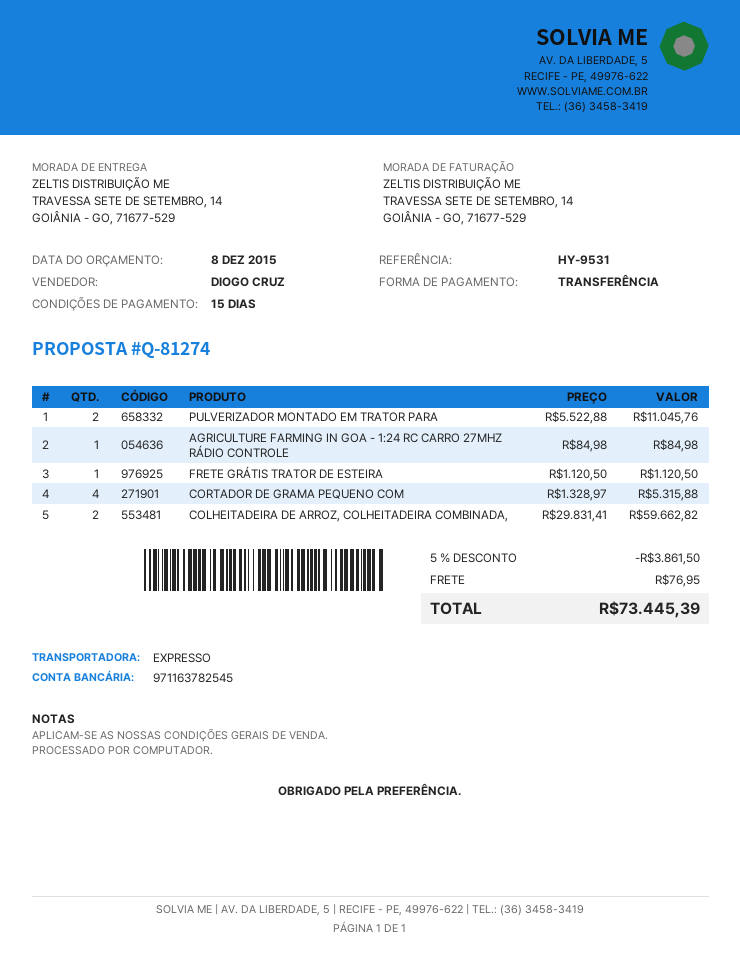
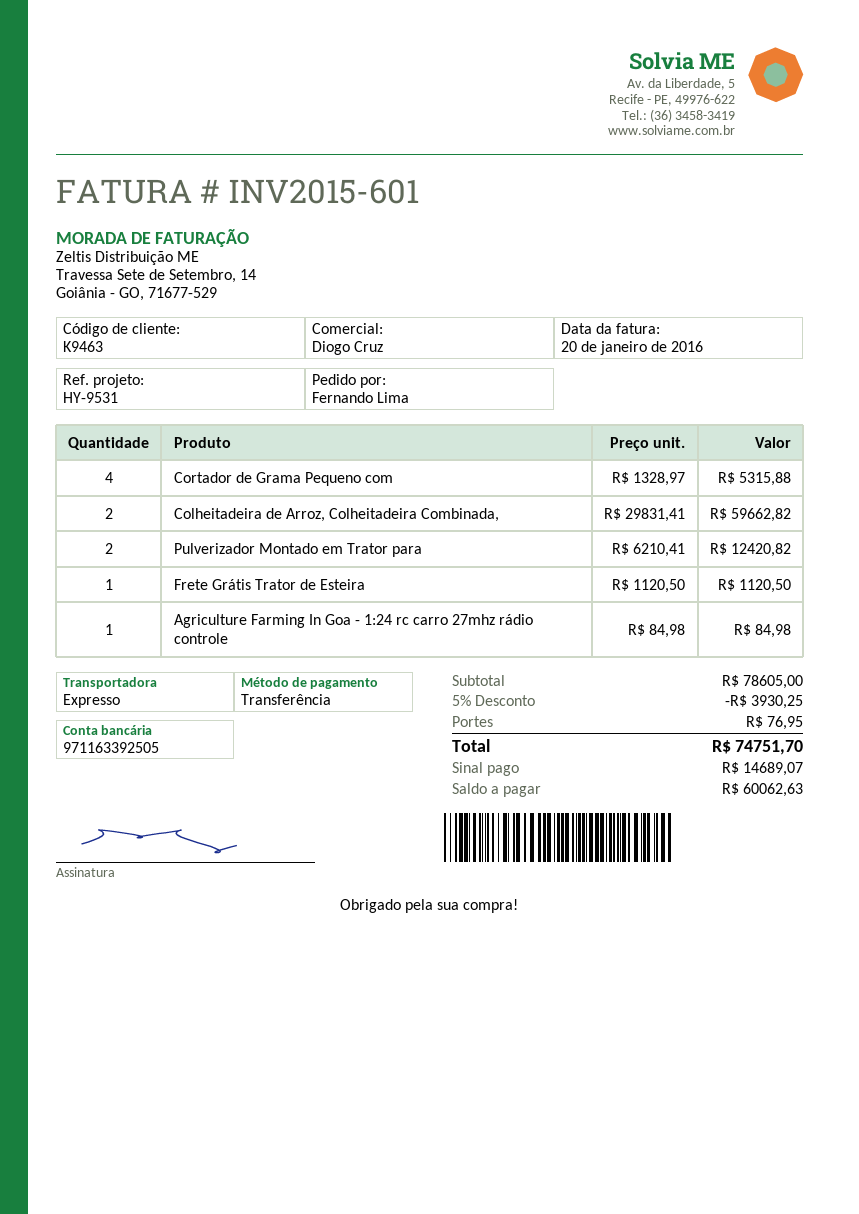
bank account: 971163782545 -> 971163392505
PULVERIZADOR MONTADO EM TRATOR PARA: 2 x 5522.88 = 11045.76 -> 2 x 6210.41 = 12420.82
discount: 5% = 3861.50 -> 5% = 3930.25
total: 73445.39 -> 74751.70

